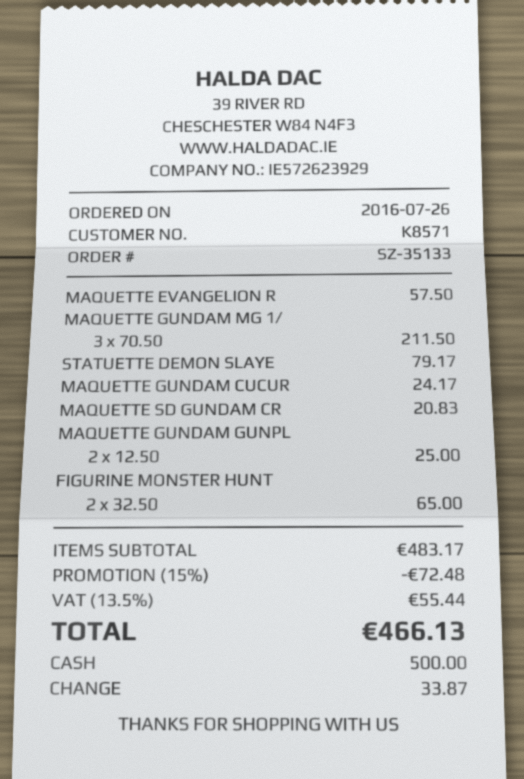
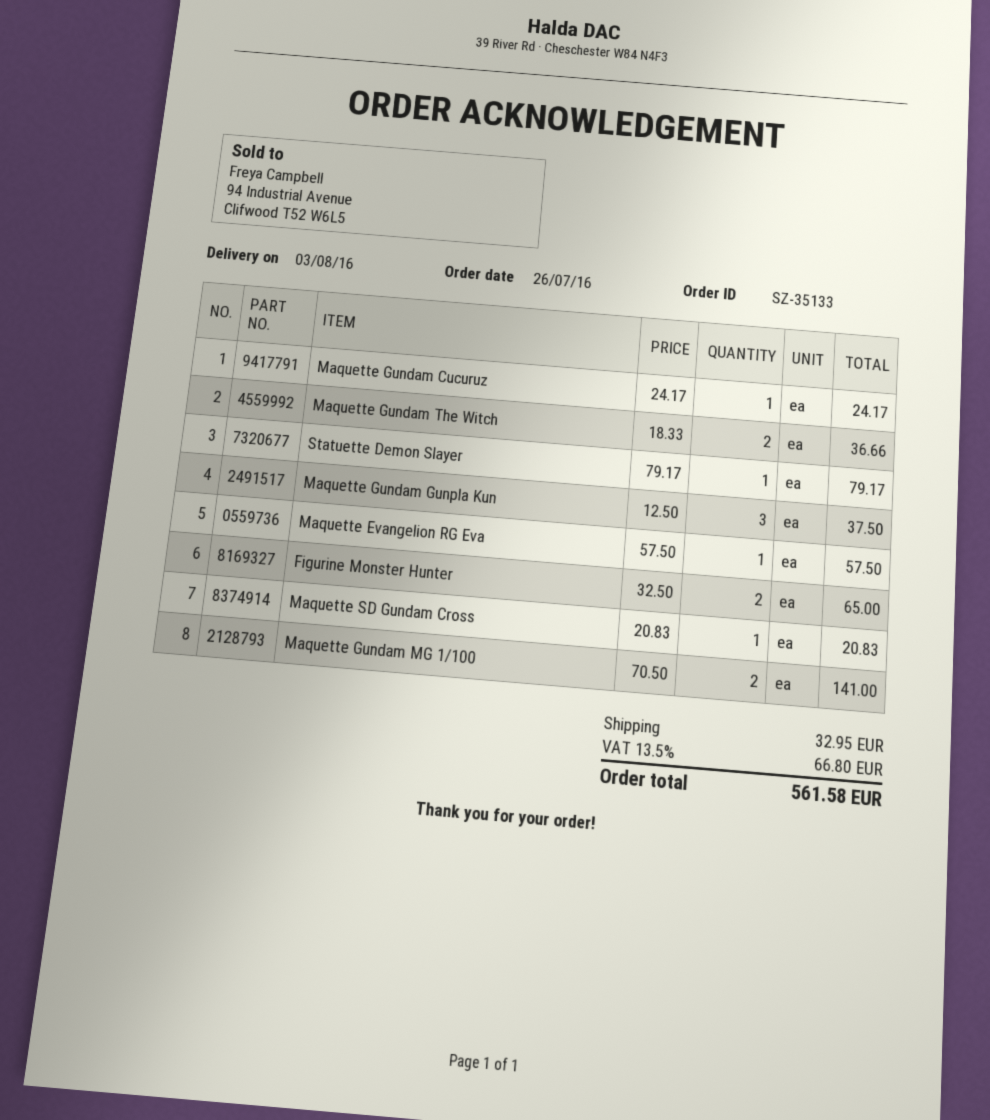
MAQUETTE GUNDAM MG 1/: 3 x 70.50 = 211.50 -> 2 x 70.50 = 141.00
MAQUETTE GUNDAM GUNPL: 2 x 12.50 = 25.00 -> 3 x 12.50 = 37.50
Maquette Gundam The Witch: none -> 2 x 18.33 = 36.66
discount: 15% = 72.48 -> none
shipping: none -> 32.95
tax: 13.5% = 55.44 -> 13.5% = 66.80
total: 466.13 -> 561.58

